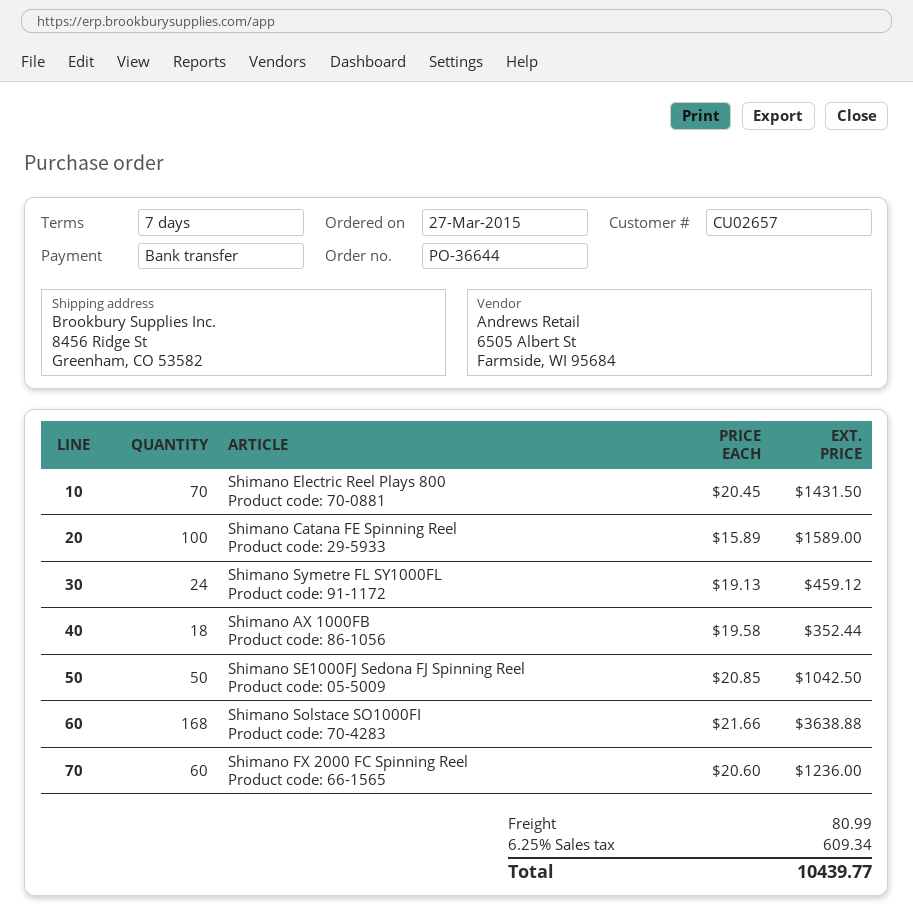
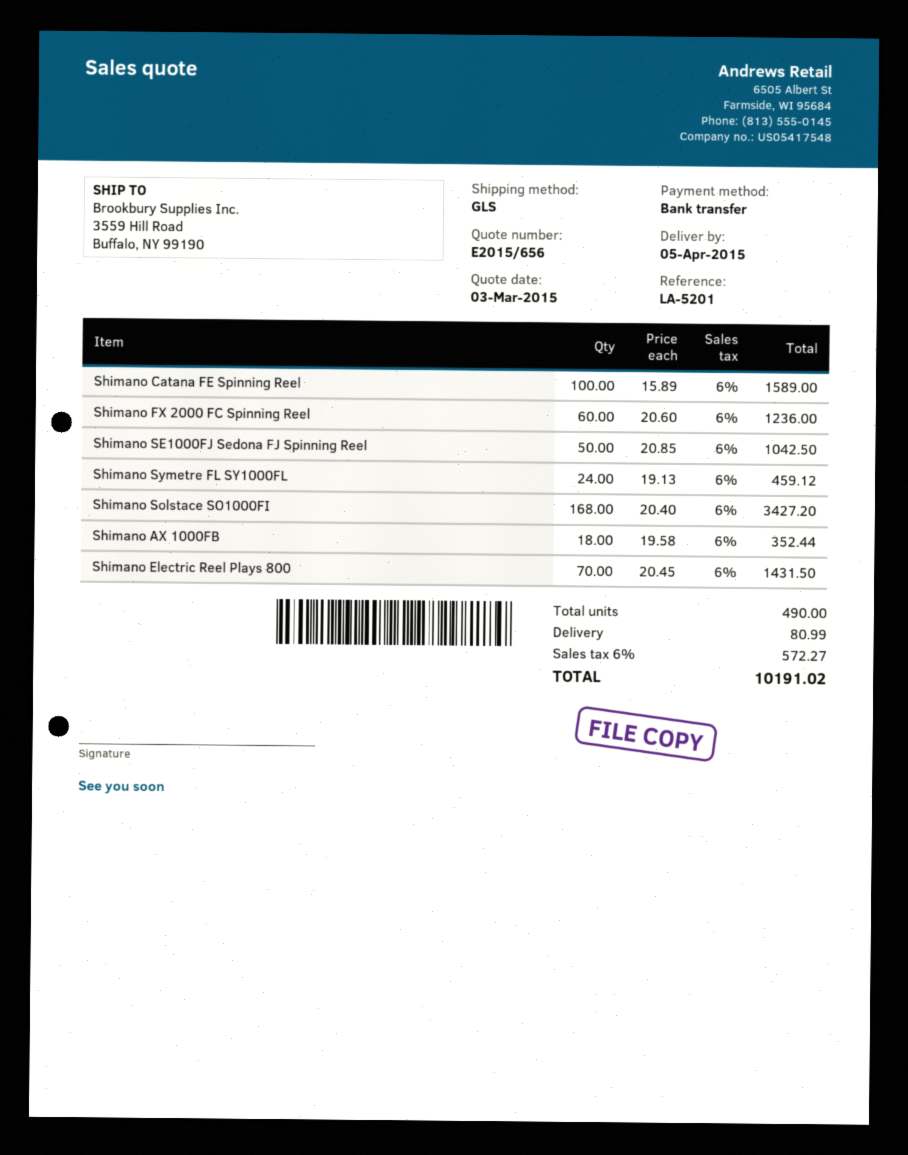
ship to: 8456 Ridge St, Greenham, CO 53582 -> 3559 Hill Road, Buffalo, NY 99190
Shimano Solstace SO1000FI: 168 x 21.66 = 3638.88 -> 168 x 20.40 = 3427.20
tax: 6.25% = 609.34 -> 6% = 572.27
total: 10439.77 -> 10191.02

